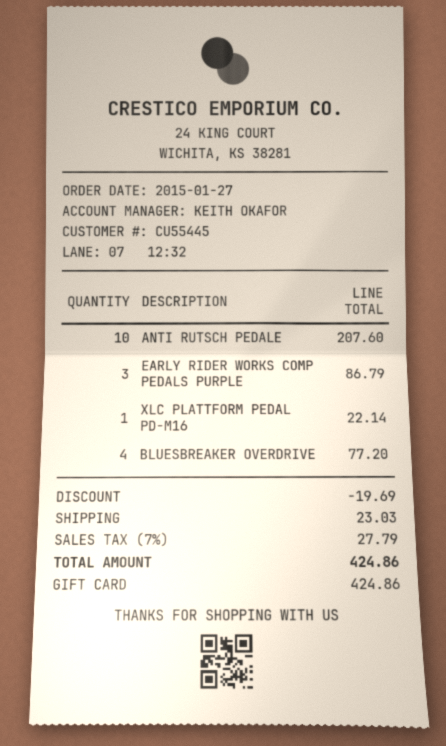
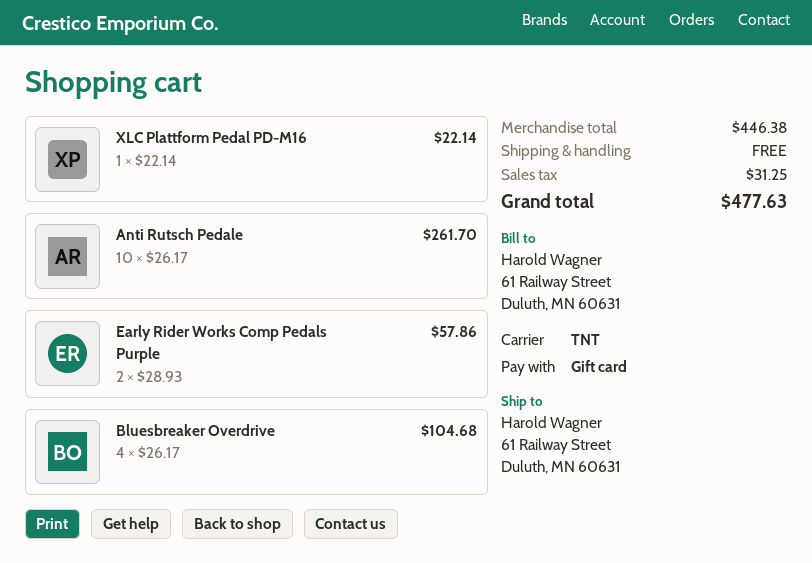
ANTI RUTSCH PEDALE: 10 for 207.60 -> 10 for 261.70
EARLY RIDER WORKS COMP PEDALS PURPLE: 3 for 86.79 -> 2 for 57.86
BLUESBREAKER OVERDRIVE: 4 for 77.20 -> 4 for 104.68
discount: 19.69 -> none
shipping: 23.03 -> 0.00
tax: 27.79 -> 31.25
total: 424.86 -> 477.63

